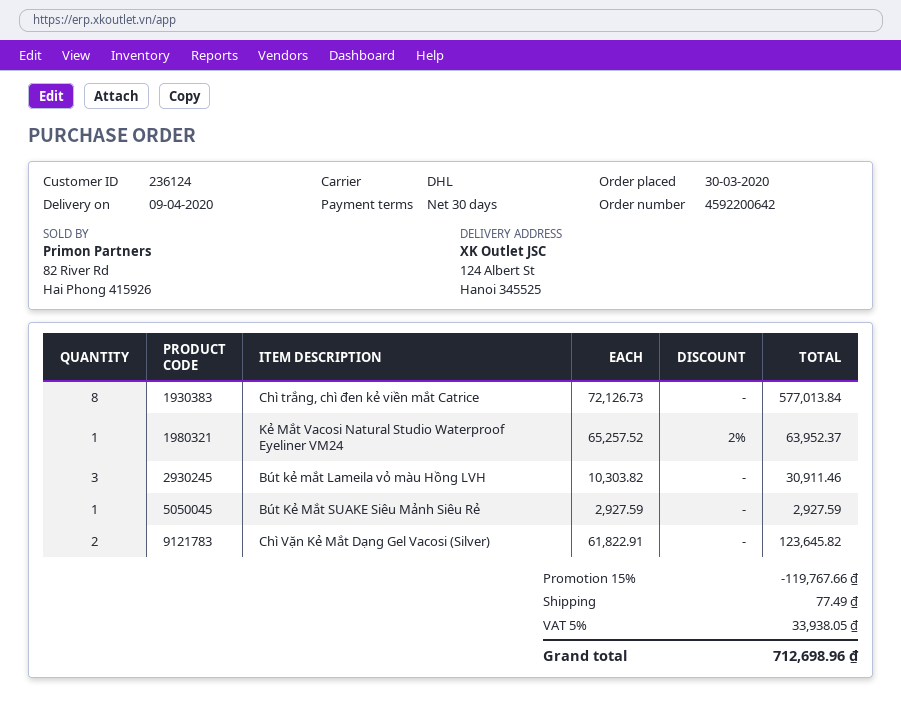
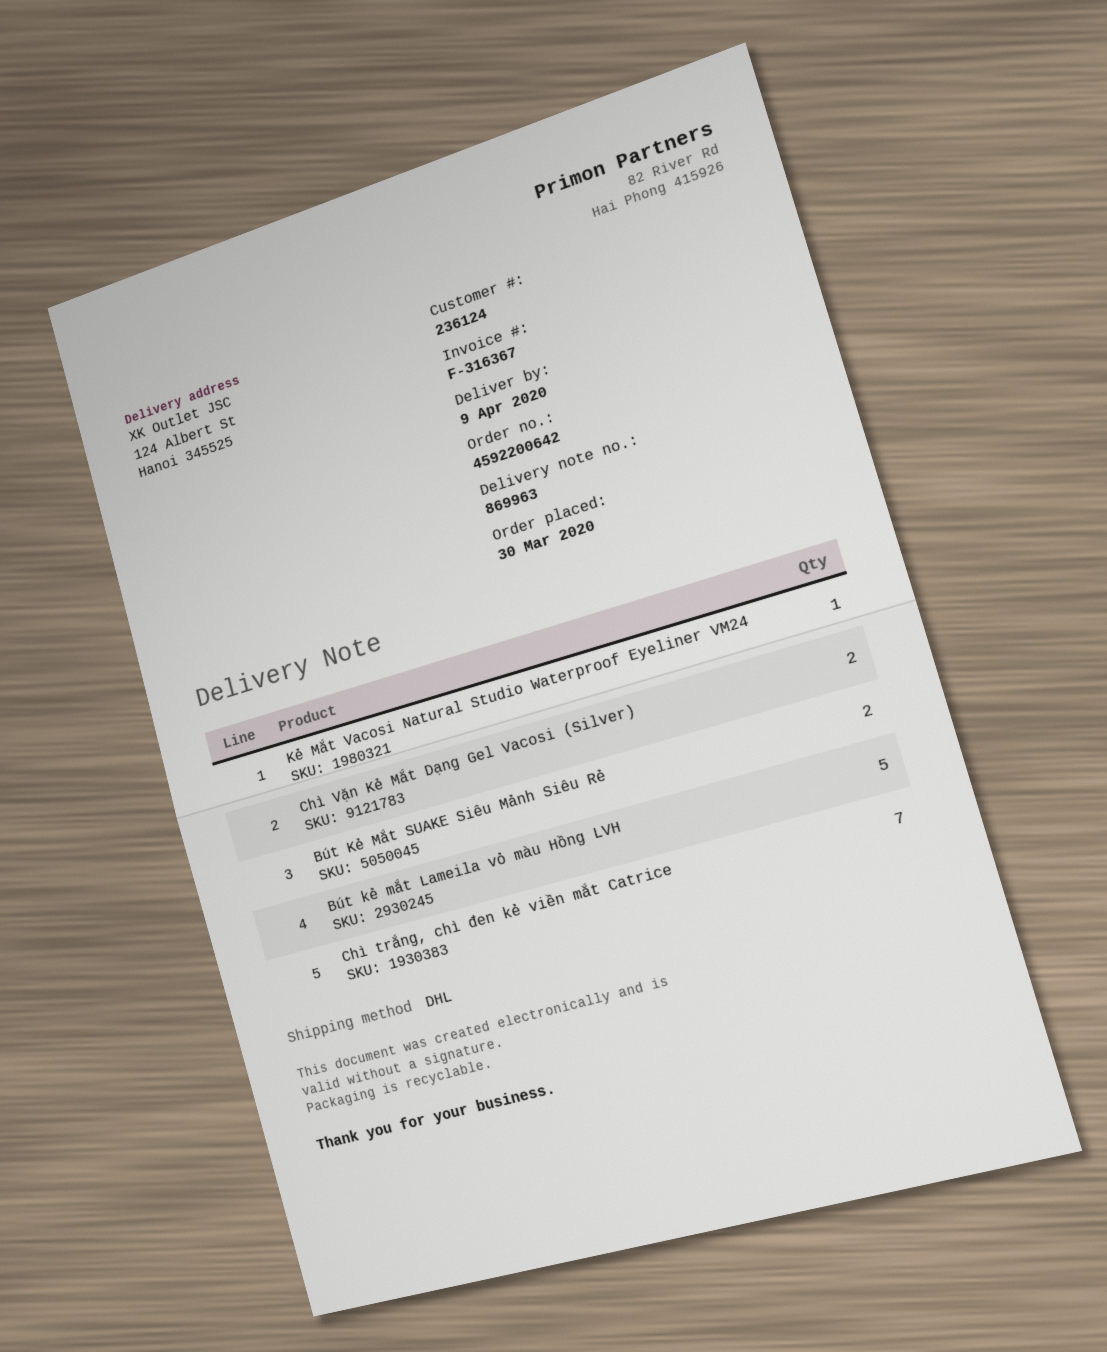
Chì trắng, chì đen kẻ viền mắt Catrice: 8 -> 7
Bút kẻ mắt Lameila vỏ màu Hồng LVH: 3 -> 5
Bút Kẻ Mắt SUAKE Siêu Mảnh Siêu Rẻ: 1 -> 2

